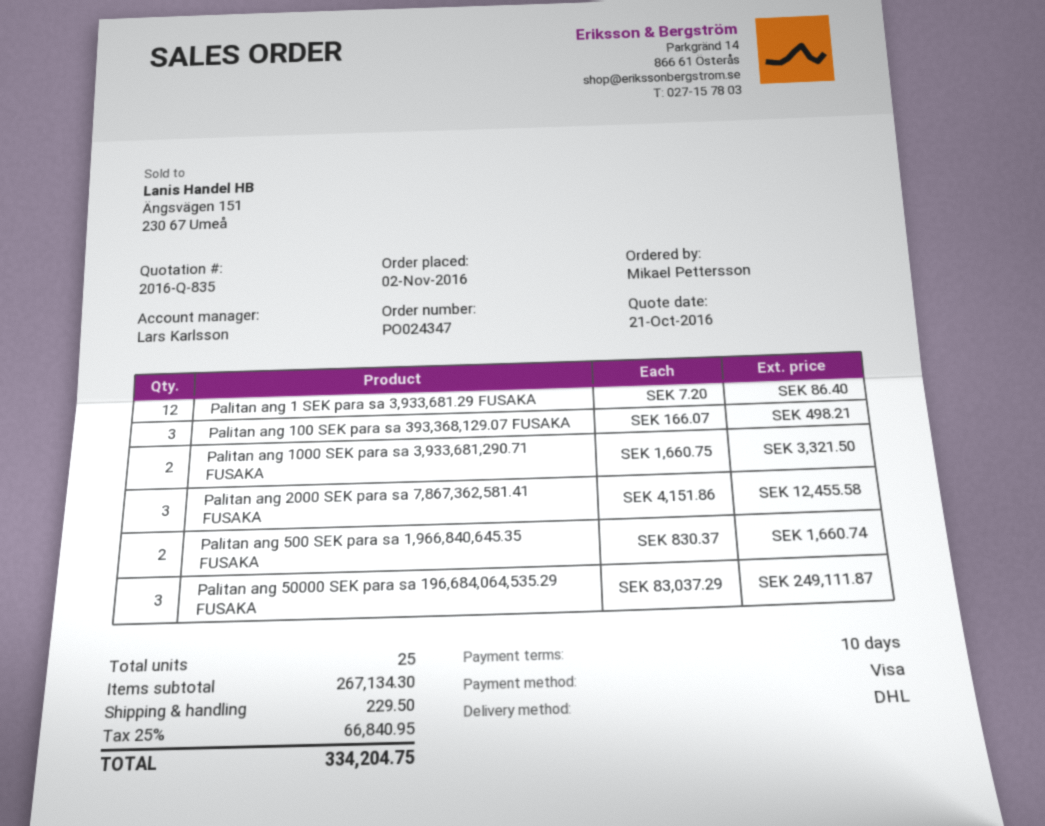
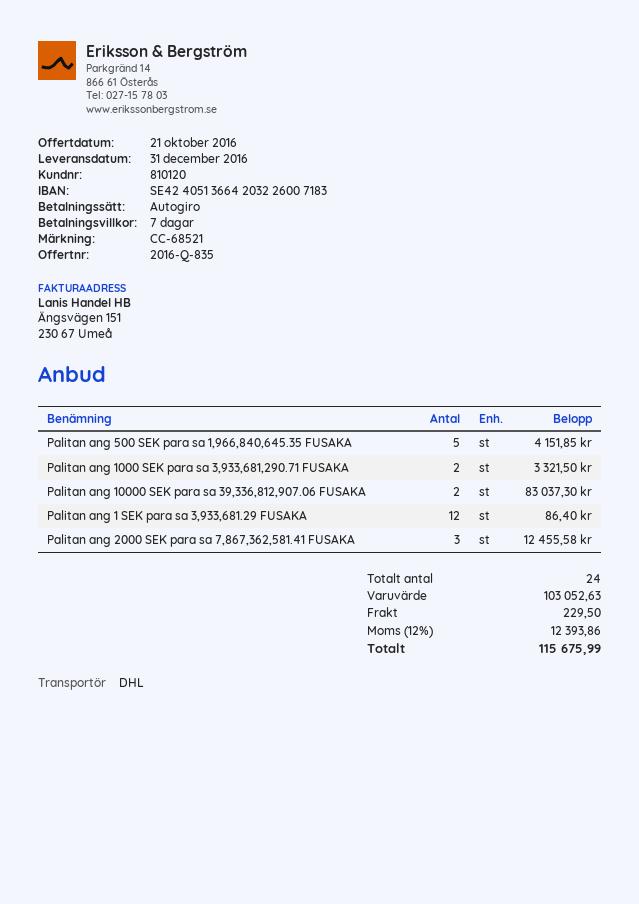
payment terms: 10 days -> 7 days
payment method: Visa -> direct debit
Palitan ang 100 SEK para sa 393,368,129.07 FUSAKA: 3 for 498.21 -> none
Palitan ang 500 SEK para sa 1,966,840,645.35 FUSAKA: 2 for 1660.74 -> 5 for 4151.85
Palitan ang 50000 SEK para sa 196,684,064,535.29 FUSAKA: 3 for 249111.87 -> none
Palitan ang 10000 SEK para sa 39,336,812,907.06 FUSAKA: none -> 2 for 83037.30
total quantity: 25 -> 24
subtotal: 267134.30 -> 103052.63
tax: 25% = 66840.95 -> 12% = 12393.86
total: 334204.75 -> 115675.99

